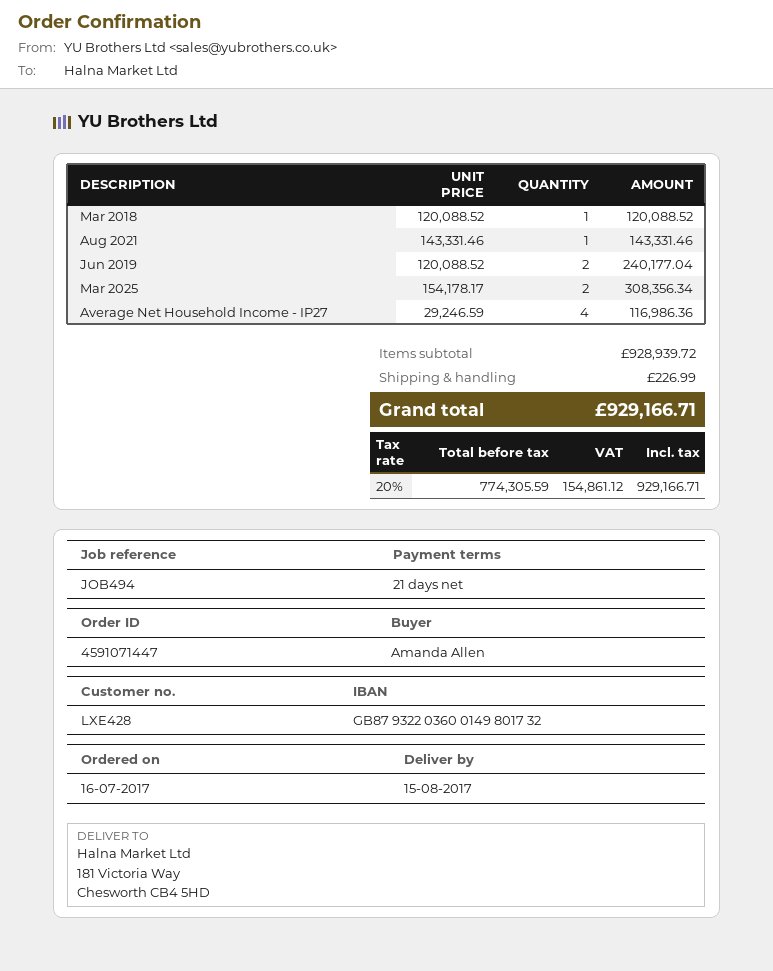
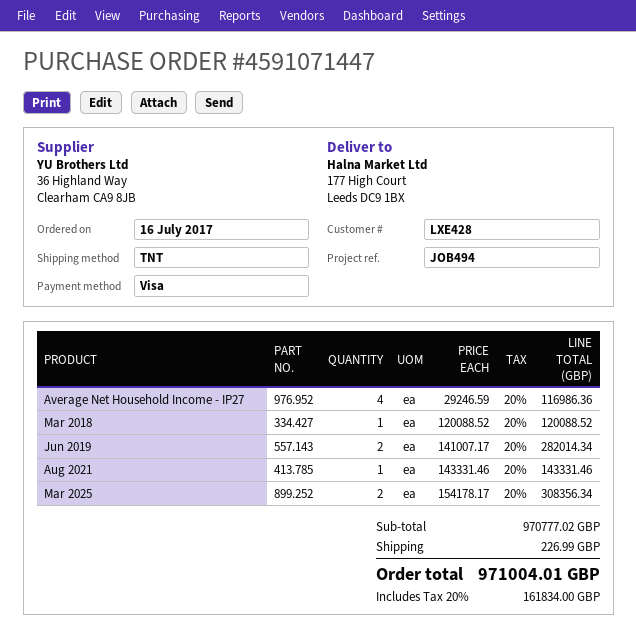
ship to: 181 Victoria Way, Chesworth CB4 5HD -> 177 High Court, Leeds DC9 1BX
Jun 2019: 2 x 120088.52 = 240177.04 -> 2 x 141007.17 = 282014.34
subtotal: 928939.72 -> 970777.02
tax: 20% = 154861.12 -> 20% = 161834.00
total: 929166.71 -> 971004.01

